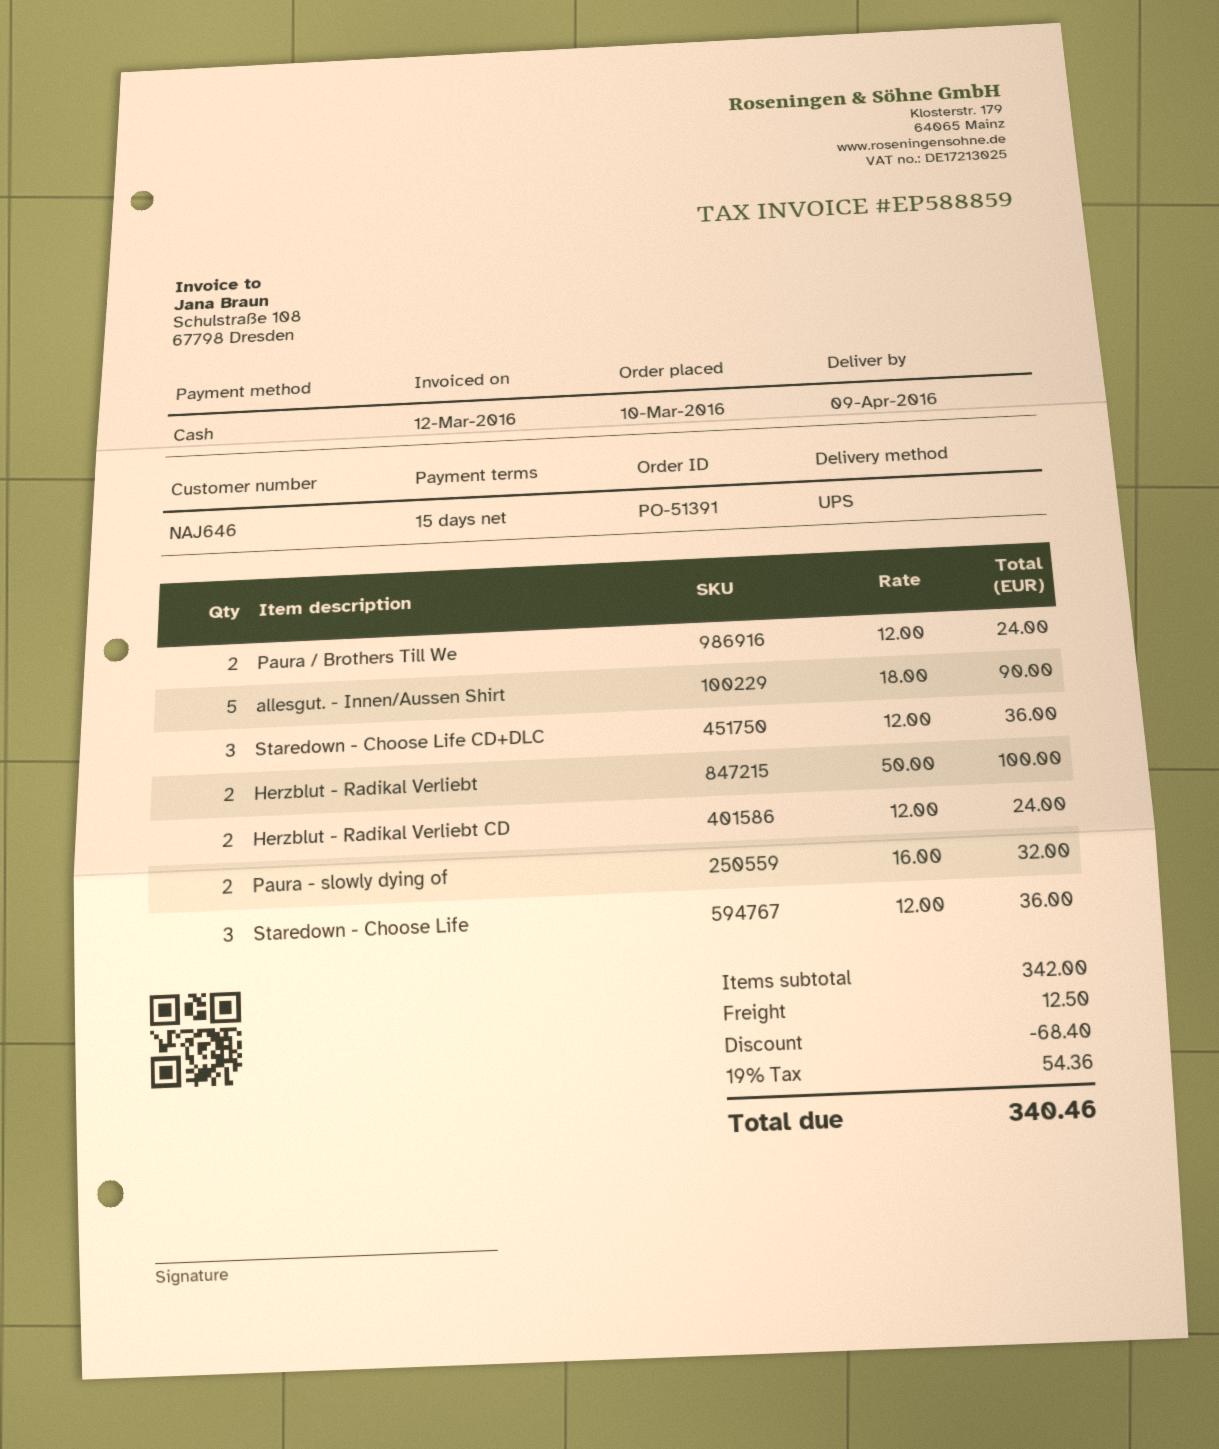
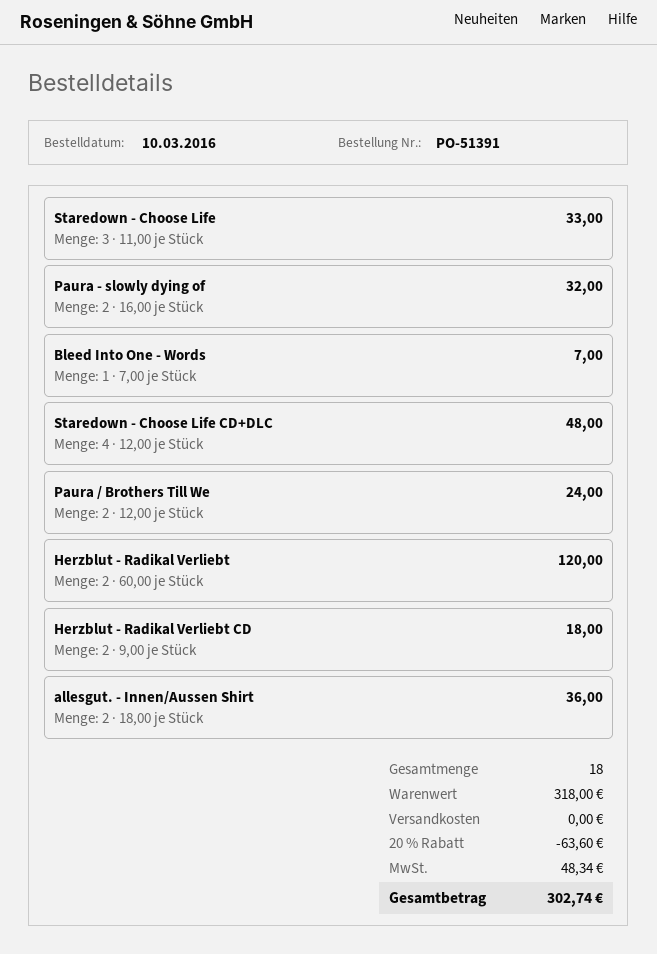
allesgut. - Innen/Aussen Shirt: 5 x 18.00 = 90.00 -> 2 x 18.00 = 36.00
Staredown - Choose Life CD+DLC: 3 x 12.00 = 36.00 -> 4 x 12.00 = 48.00
Herzblut - Radikal Verliebt: 2 x 50.00 = 100.00 -> 2 x 60.00 = 120.00
Herzblut - Radikal Verliebt CD: 2 x 12.00 = 24.00 -> 2 x 9.00 = 18.00
Staredown - Choose Life: 3 x 12.00 = 36.00 -> 3 x 11.00 = 33.00
Bleed Into One - Words: none -> 1 x 7.00 = 7.00
subtotal: 342.00 -> 318.00
discount: 68.40 -> 63.60
shipping: 12.50 -> 0.00
tax: 54.36 -> 48.34
total: 340.46 -> 302.74

